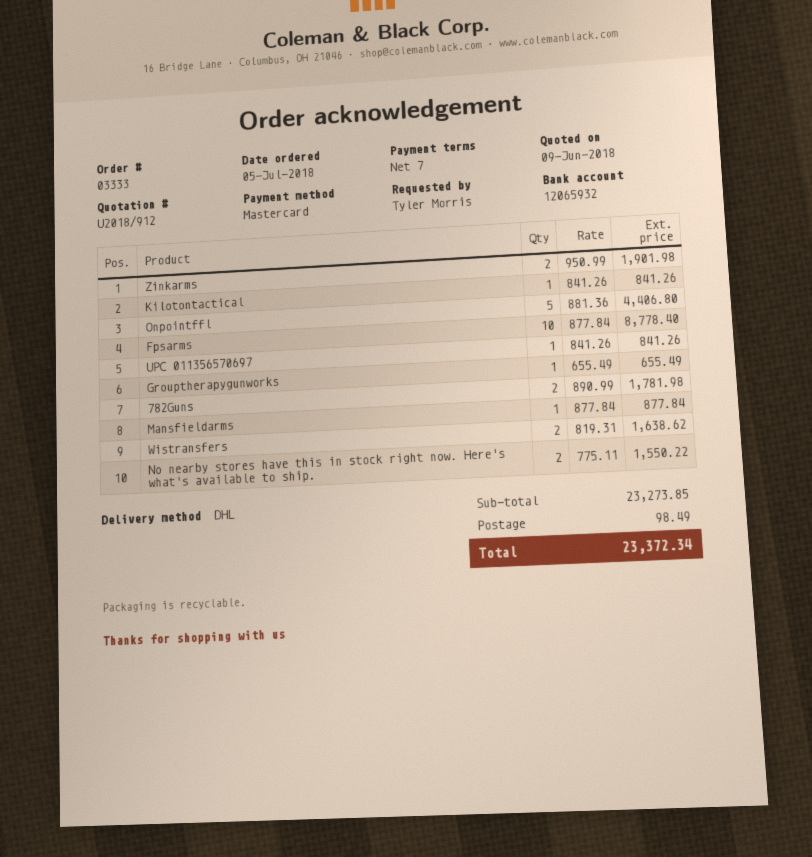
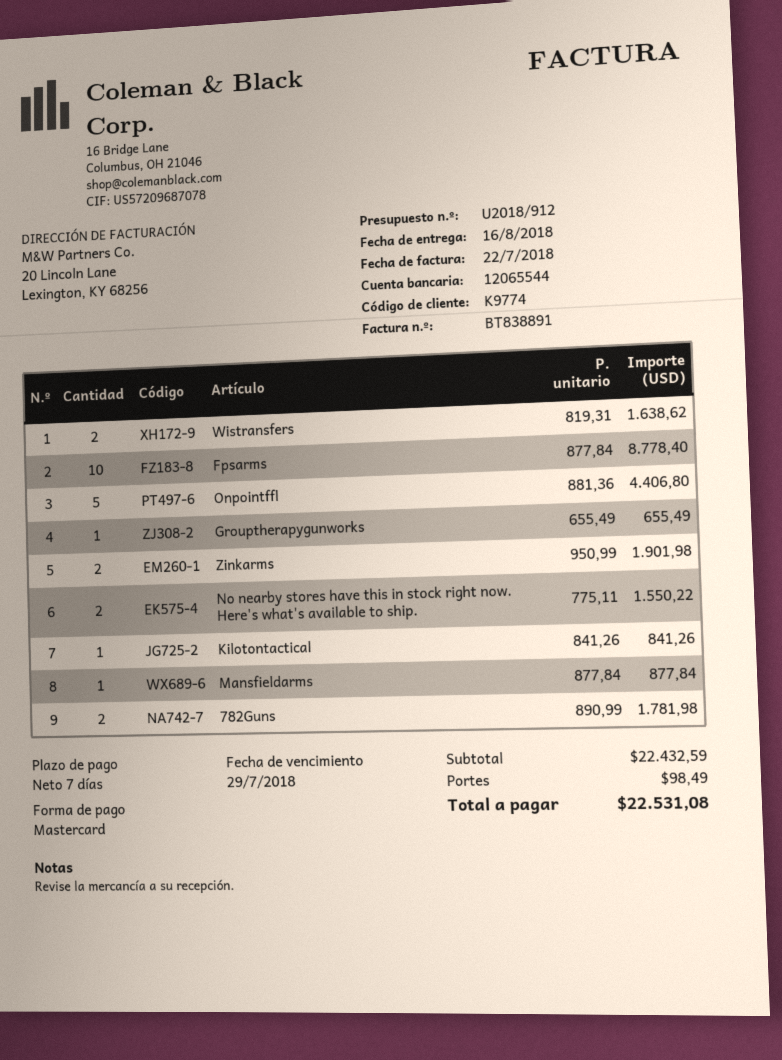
bank account: 12065932 -> 12065544
UPC 011356570697: 1 x 841.26 = 841.26 -> none
subtotal: 23273.85 -> 22432.59
total: 23372.34 -> 22531.08

